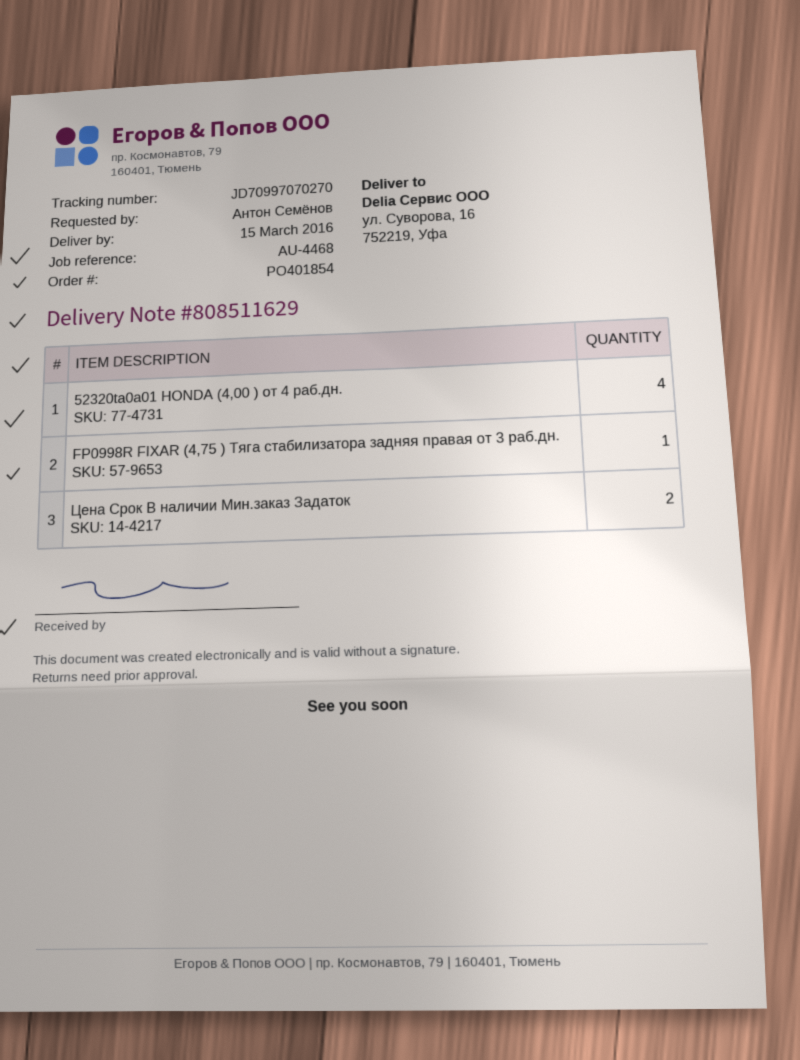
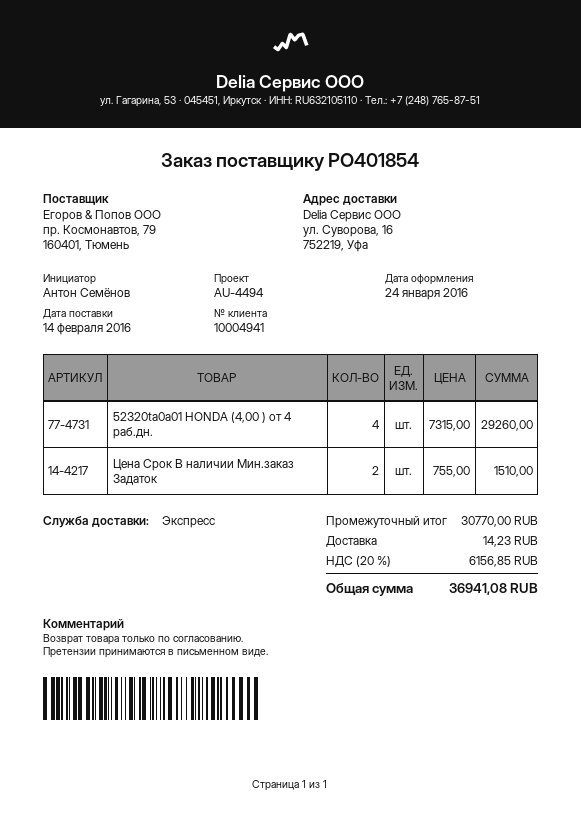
delivery date: 2016-03-15 -> 2016-02-14
reference: AU-4468 -> AU-4494
FP0998R FIXAR (4,75 ) Тяга стабилизатора задняя правая от 3 раб.дн.: 1 -> none

